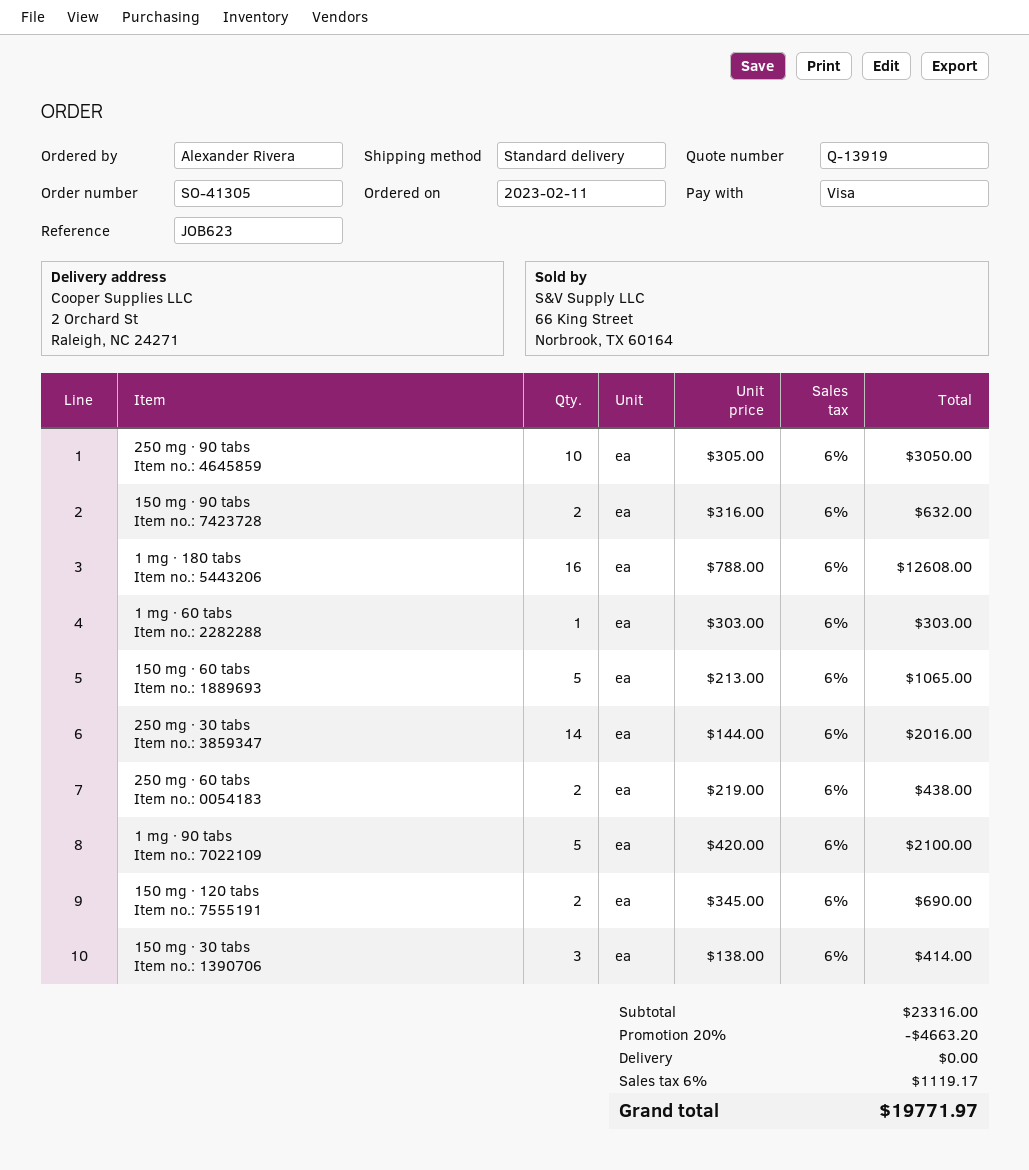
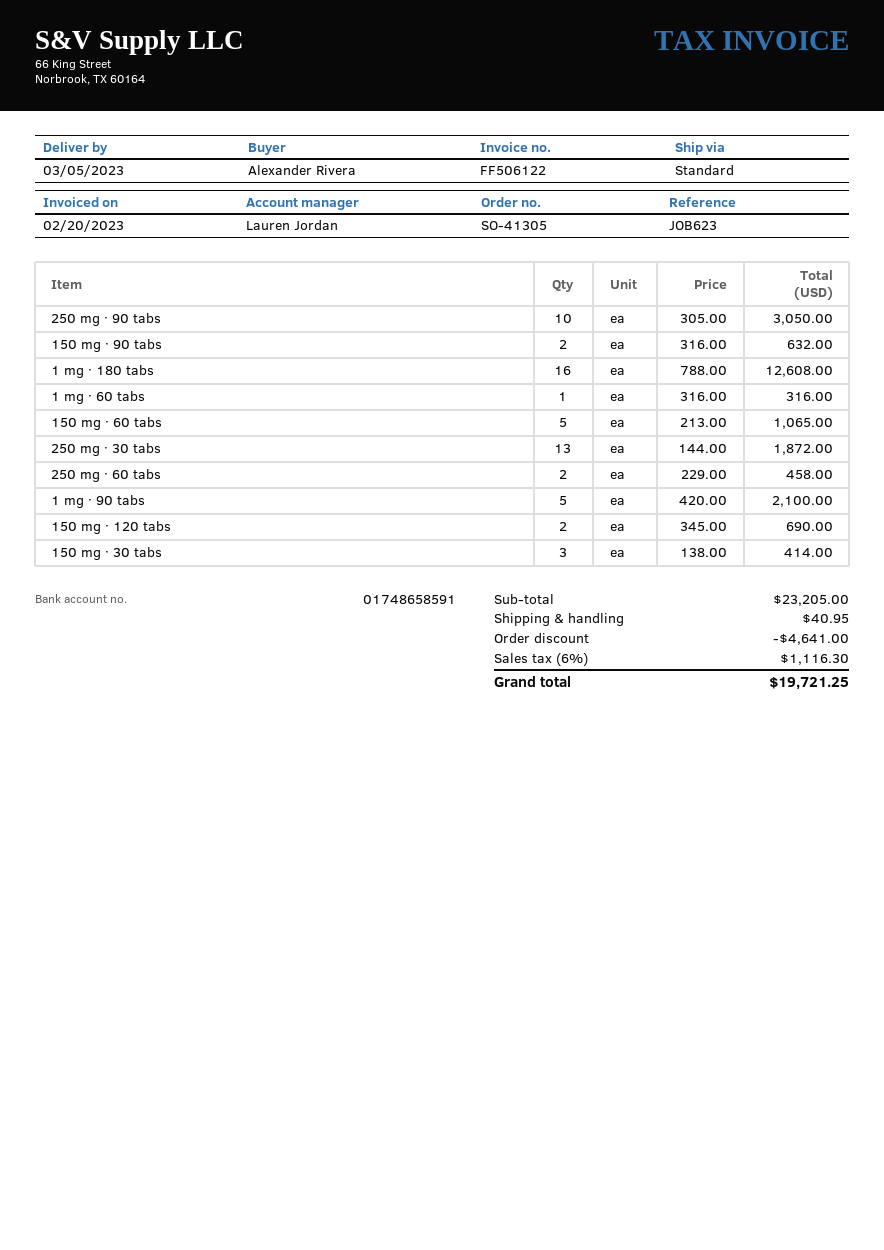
1 mg · 60 tabs: 1 x 303.00 = 303.00 -> 1 x 316.00 = 316.00
250 mg · 30 tabs: 14 x 144.00 = 2016.00 -> 13 x 144.00 = 1872.00
250 mg · 60 tabs: 2 x 219.00 = 438.00 -> 2 x 229.00 = 458.00
subtotal: 23316.00 -> 23205.00
discount: 4663.20 -> 4641.00
shipping: 0.00 -> 40.95
tax: 6% = 1119.17 -> 6% = 1116.30
total: 19771.97 -> 19721.25

